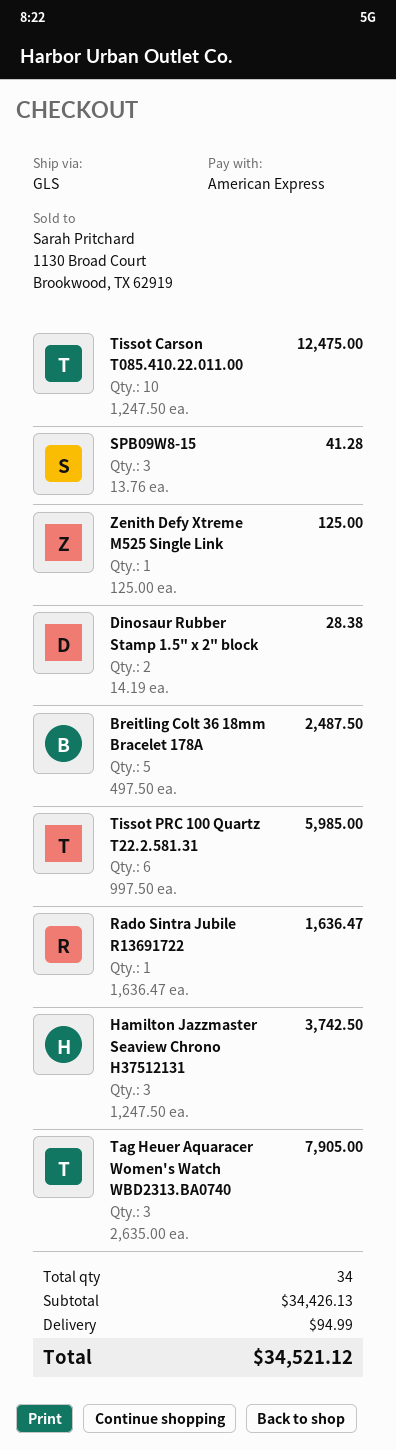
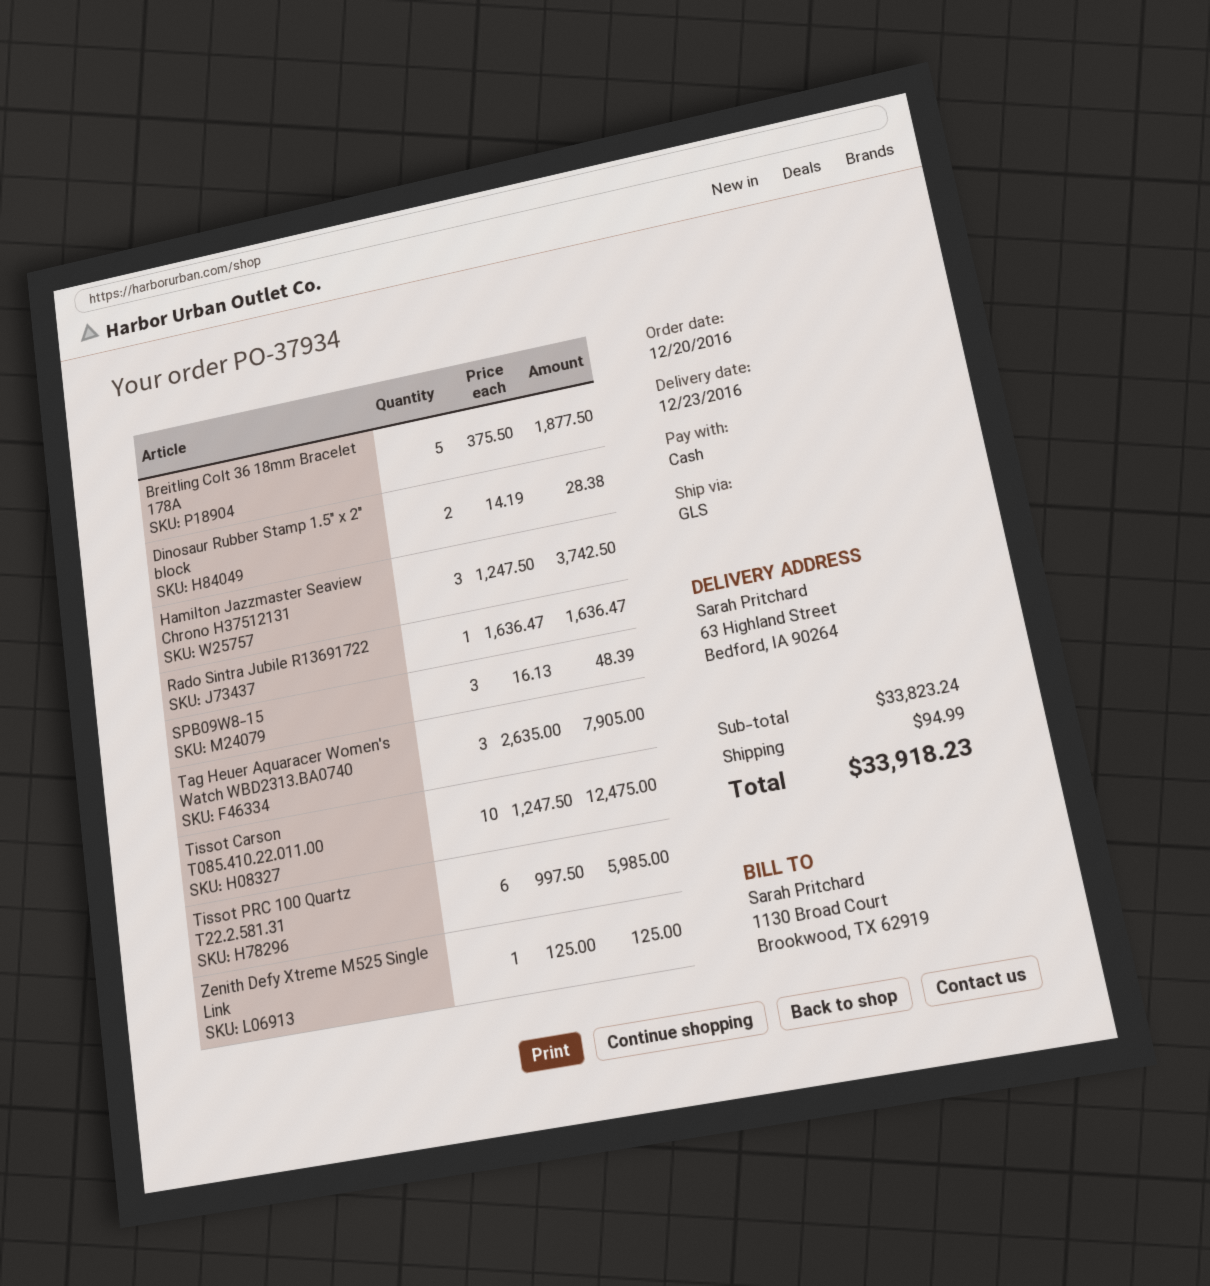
payment method: American Express -> cash
SPB09W8-15: 3 x 13.76 = 41.28 -> 3 x 16.13 = 48.39
Breitling Colt 36 18mm Bracelet 178A: 5 x 497.50 = 2487.50 -> 5 x 375.50 = 1877.50
subtotal: 34426.13 -> 33823.24
total: 34521.12 -> 33918.23

